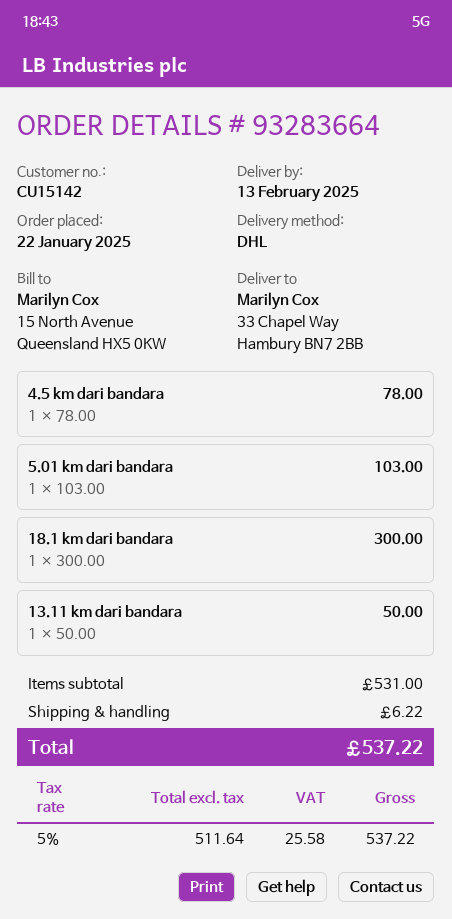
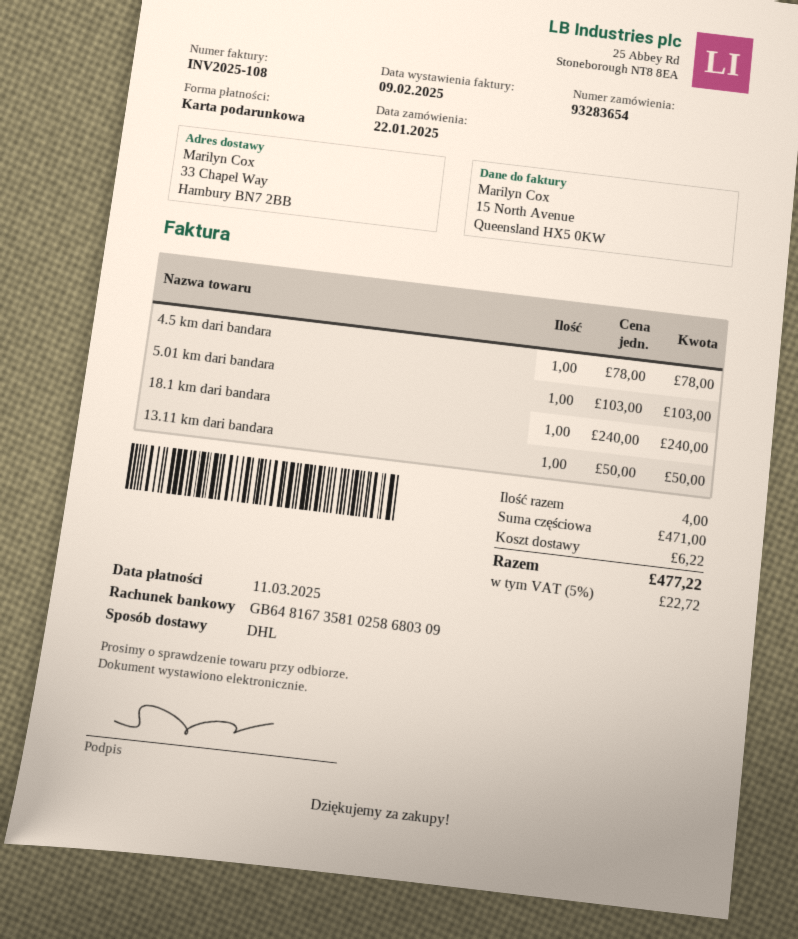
order number: 93283664 -> 93283654
18.1 km dari bandara: 1 x 300.00 = 300.00 -> 1 x 240.00 = 240.00
subtotal: 531.00 -> 471.00
tax: 5% = 25.58 -> 5% = 22.72
total: 537.22 -> 477.22

